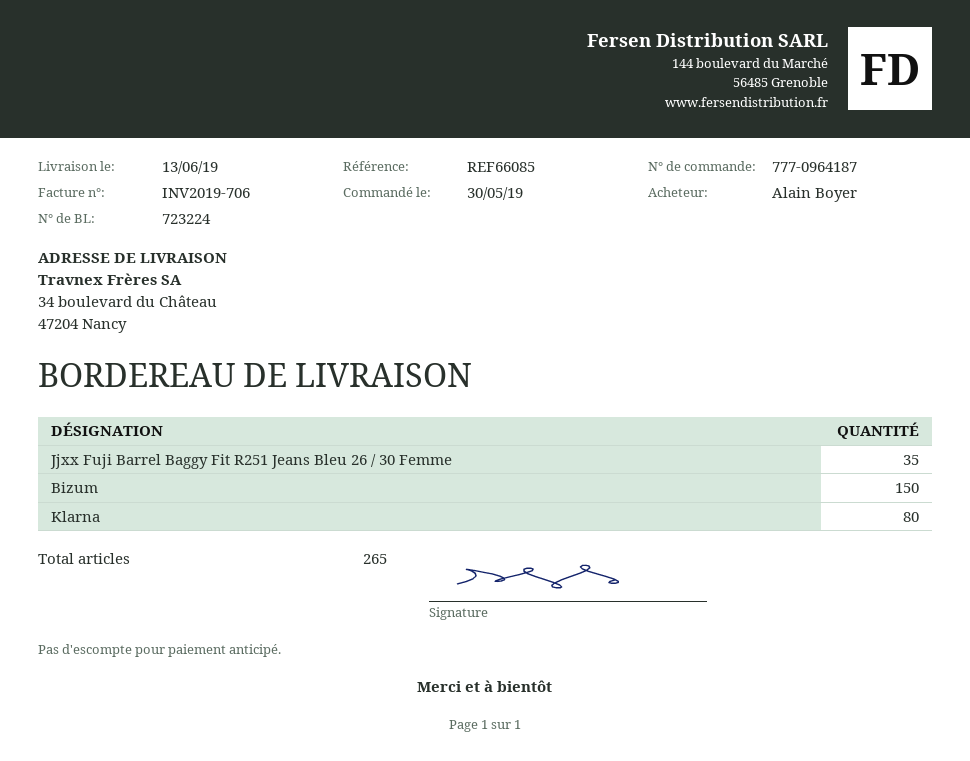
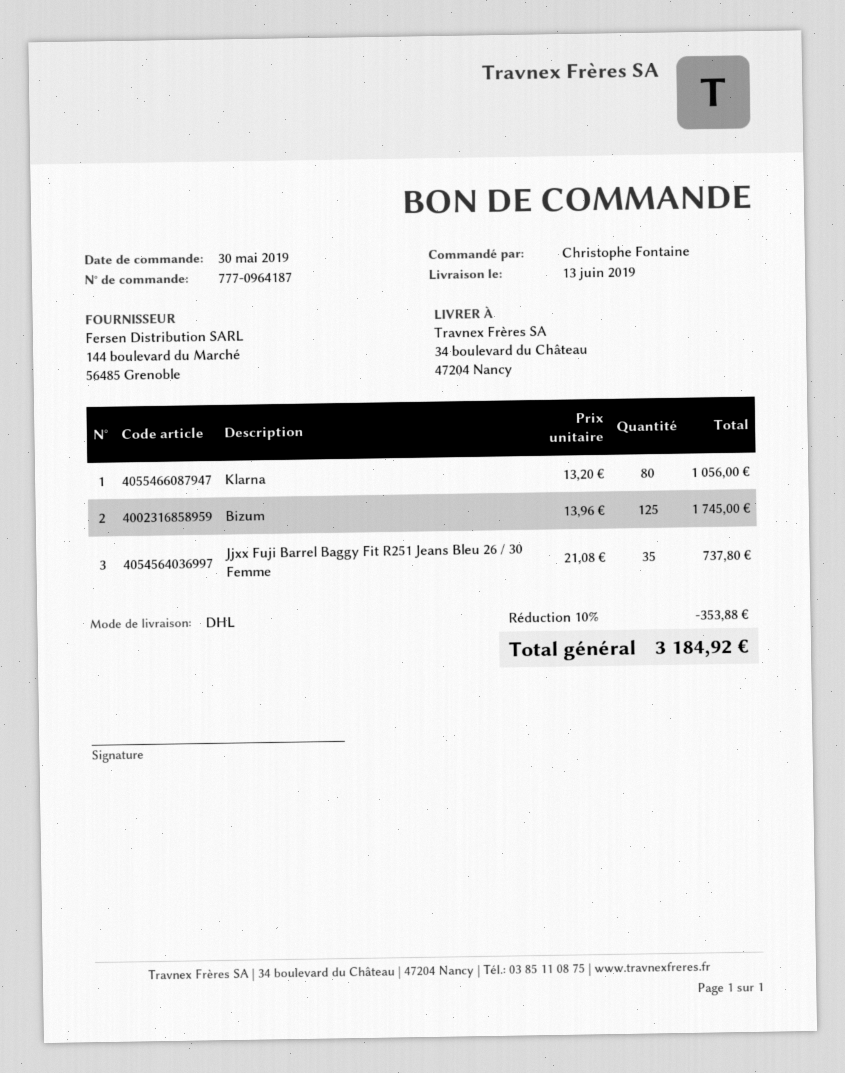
ordered by: Alain Boyer -> Christophe Fontaine
Bizum: 150 -> 125

